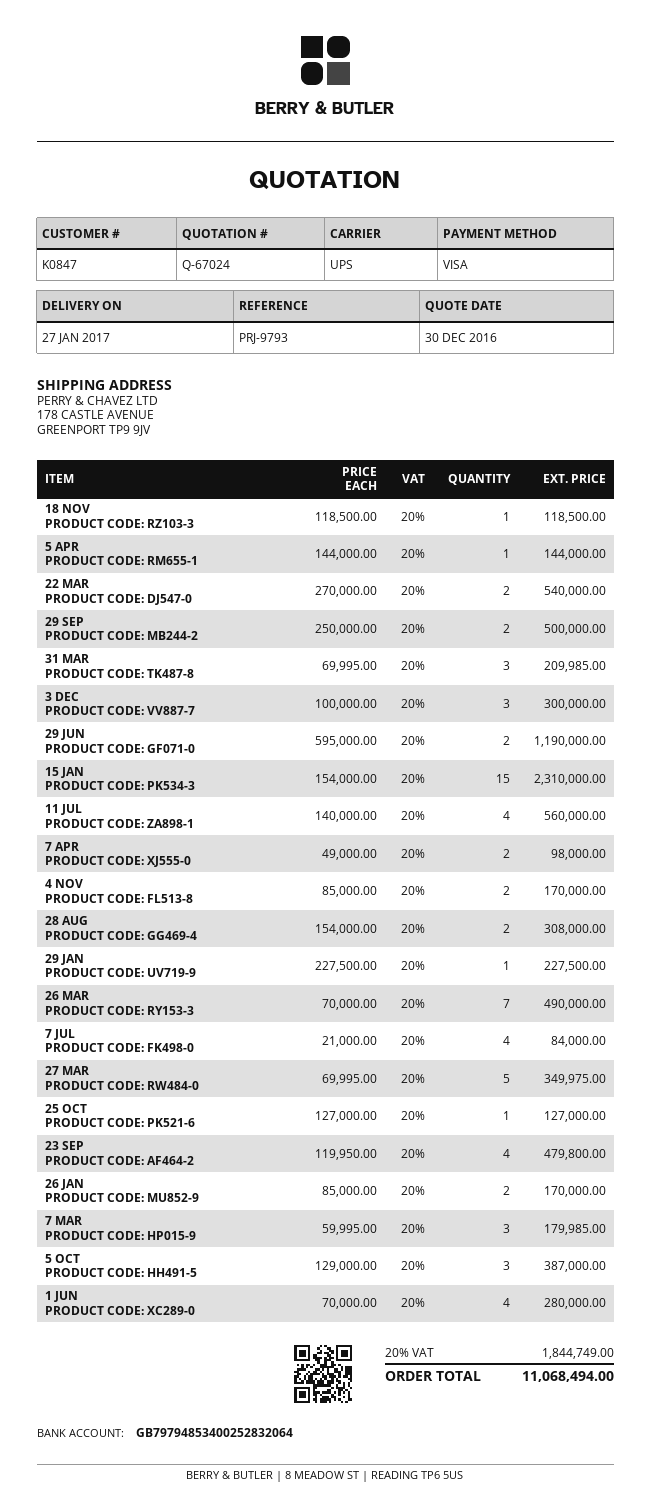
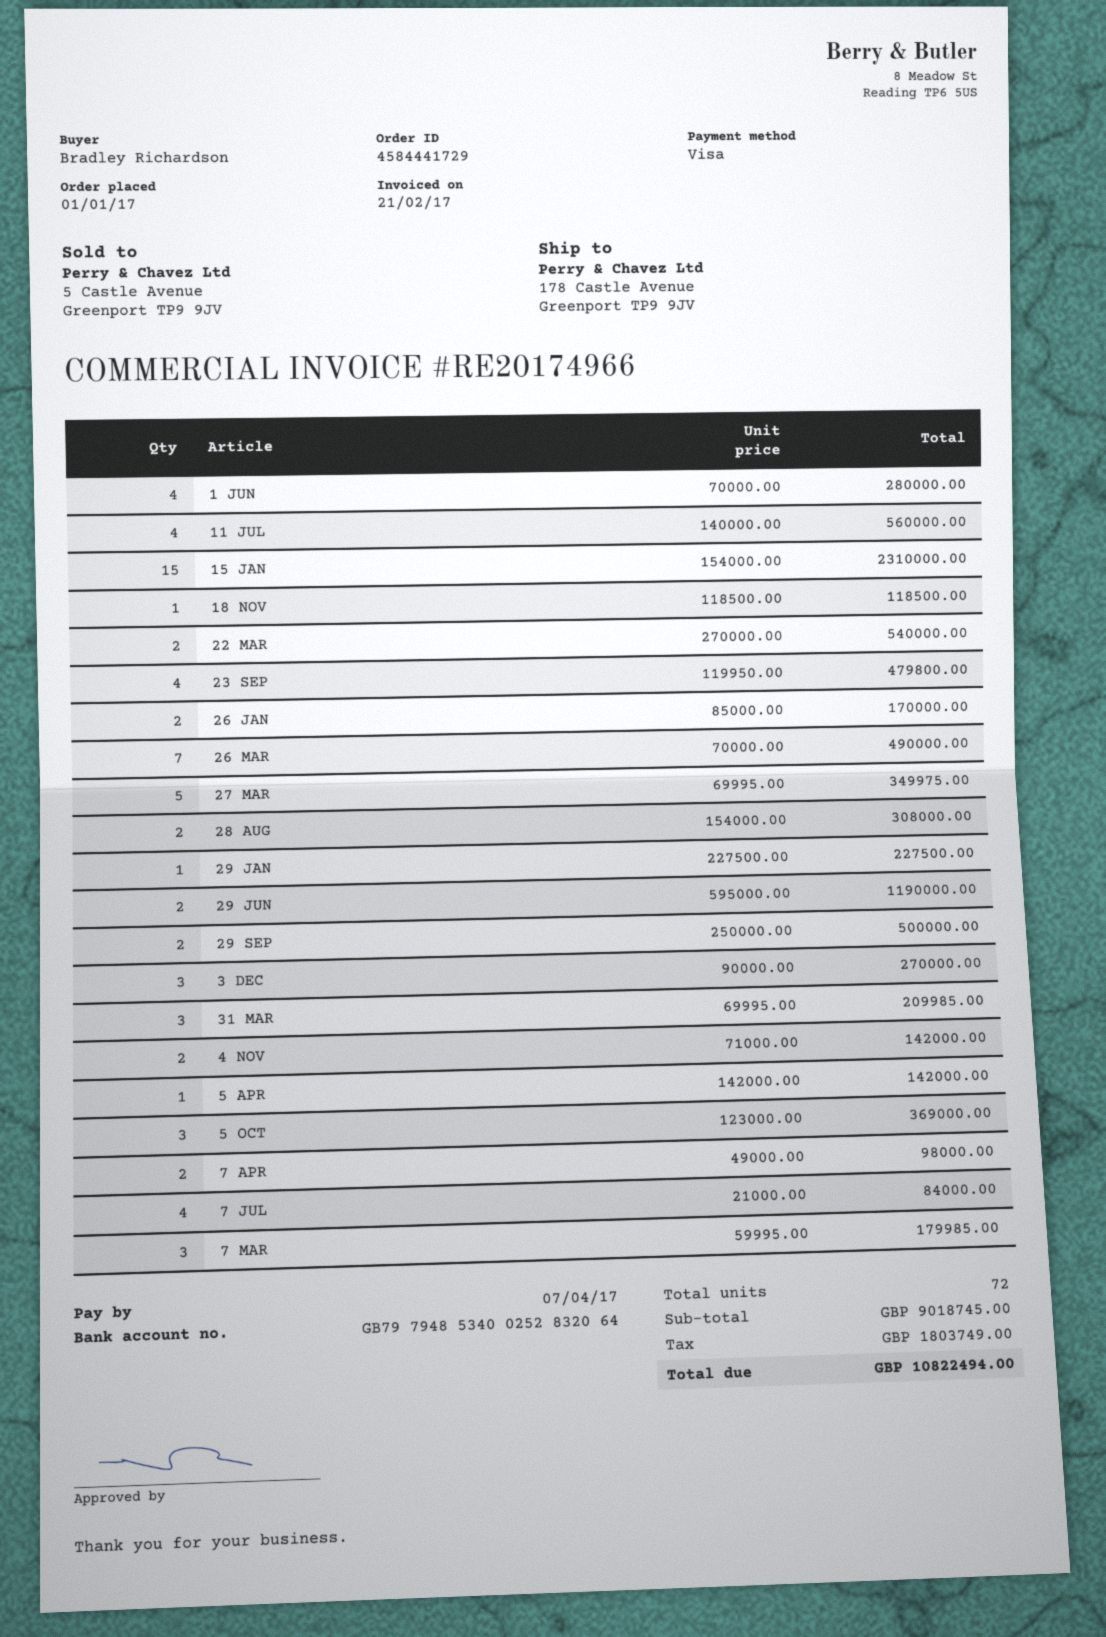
5 APR: 1 x 144000.00 = 144000.00 -> 1 x 142000.00 = 142000.00
3 DEC: 3 x 100000.00 = 300000.00 -> 3 x 90000.00 = 270000.00
4 NOV: 2 x 85000.00 = 170000.00 -> 2 x 71000.00 = 142000.00
25 OCT: 1 x 127000.00 = 127000.00 -> none
5 OCT: 3 x 129000.00 = 387000.00 -> 3 x 123000.00 = 369000.00
tax: 1844749.00 -> 1803749.00
total: 11068494.00 -> 10822494.00

